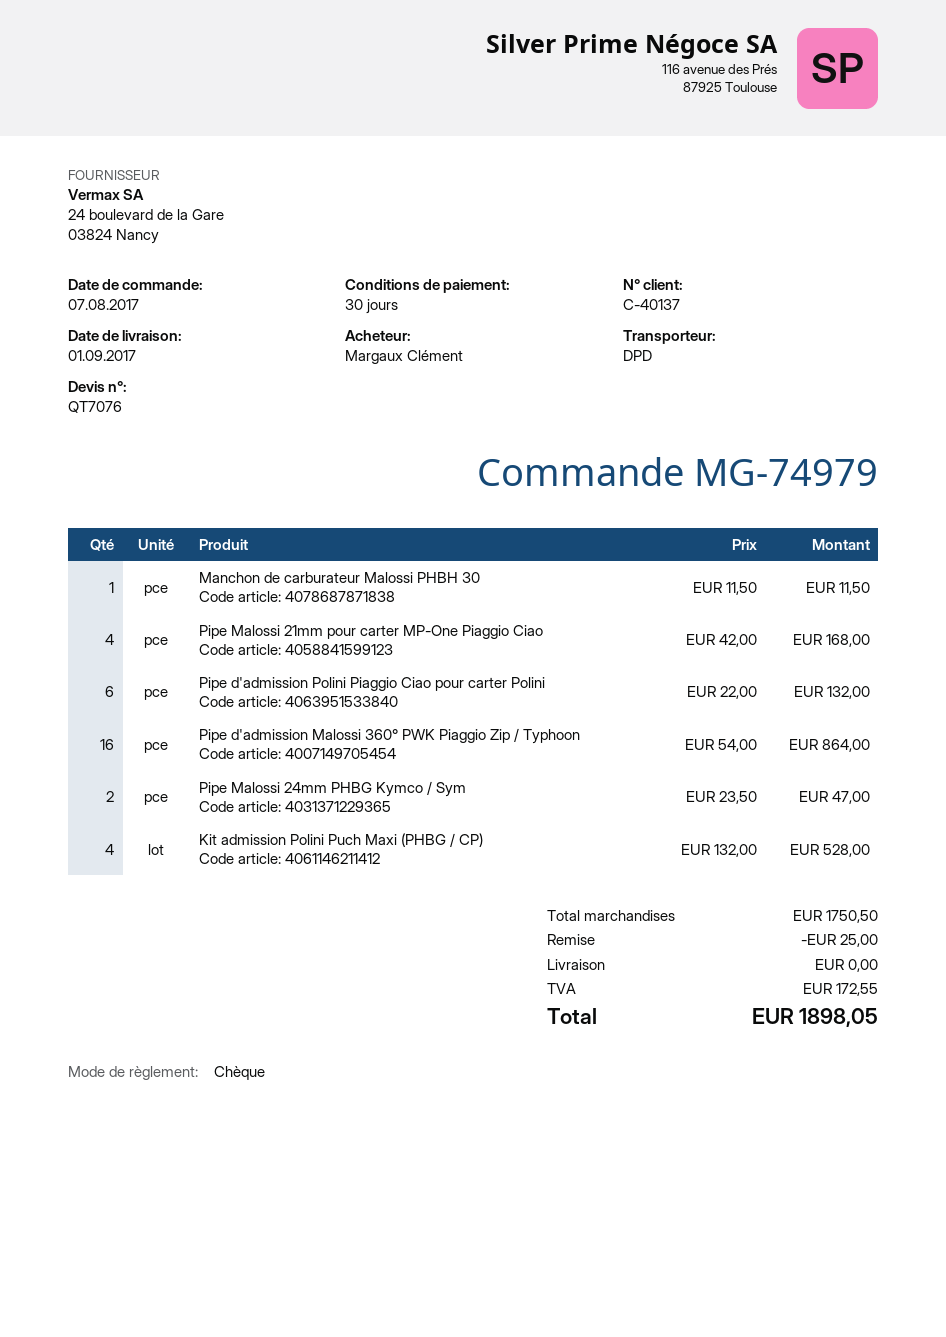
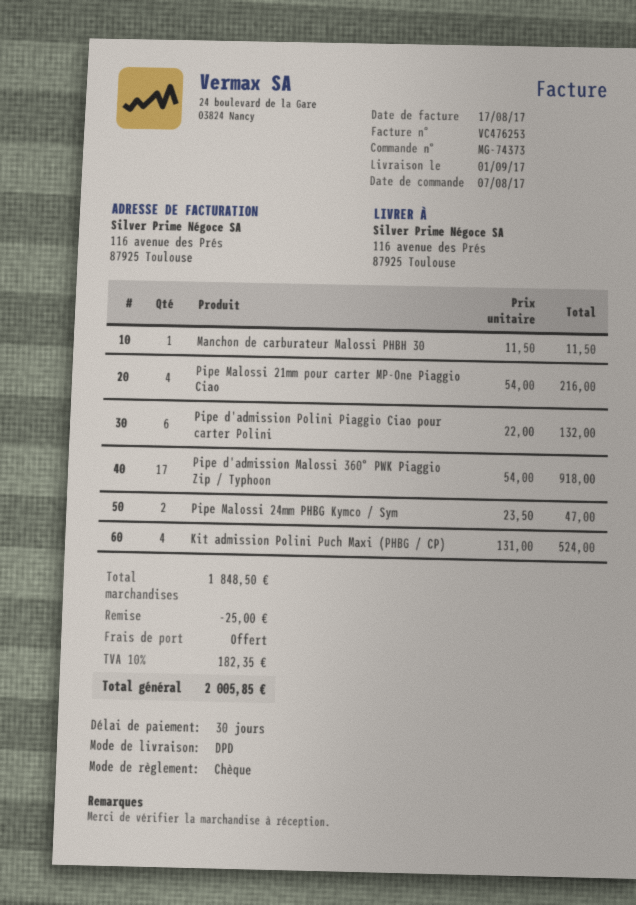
order number: MG-74979 -> MG-74373
Pipe Malossi 21mm pour carter MP-One Piaggio Ciao: 4 x 42.00 = 168.00 -> 4 x 54.00 = 216.00
Pipe d'admission Malossi 360° PWK Piaggio Zip / Typhoon: 16 x 54.00 = 864.00 -> 17 x 54.00 = 918.00
Kit admission Polini Puch Maxi (PHBG / CP): 4 x 132.00 = 528.00 -> 4 x 131.00 = 524.00
subtotal: 1750.50 -> 1848.50
tax: 172.55 -> 182.35
total: 1898.05 -> 2005.85

